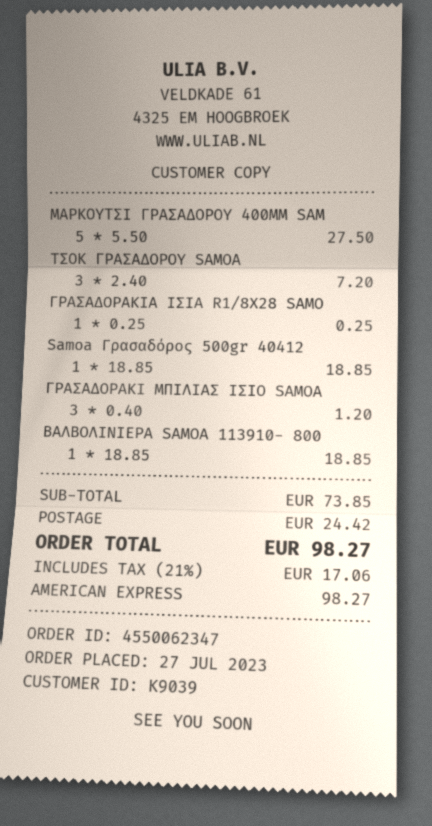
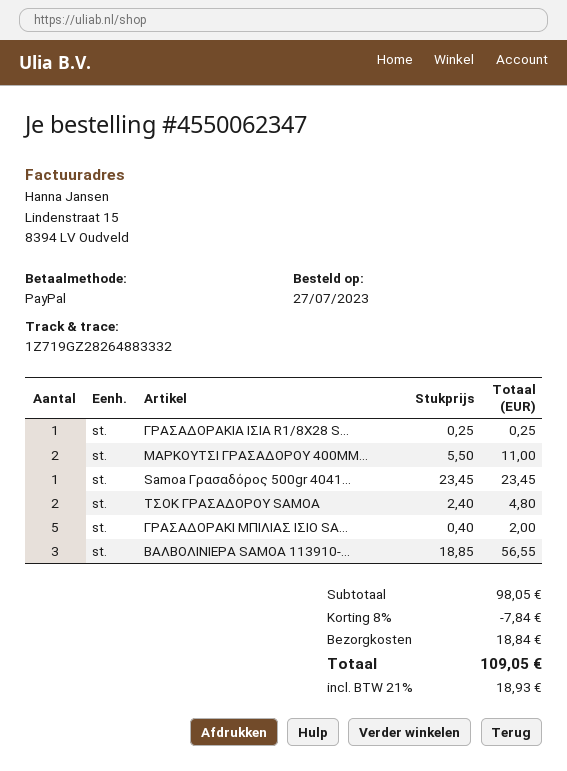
payment method: American Express -> PayPal
ΜΑΡΚΟΥΤΣΙ ΓΡΑΣΑΔΟΡΟΥ 400MM SAM: 5 x 5.50 = 27.50 -> 2 x 5.50 = 11.00
ΤΣΟΚ ΓΡΑΣΑΔΟΡΟΥ SAMOA: 3 x 2.40 = 7.20 -> 2 x 2.40 = 4.80
Samoa Γρασαδόρος 500gr 40412: 1 x 18.85 = 18.85 -> 1 x 23.45 = 23.45
ΓΡΑΣΑΔΟΡΑΚΙ ΜΠΙΛΙΑΣ ΙΣΙΟ SAMOA: 3 x 0.40 = 1.20 -> 5 x 0.40 = 2.00
ΒΑΛΒΟΛΙΝΙΕΡΑ SAMOA 113910- 800: 1 x 18.85 = 18.85 -> 3 x 18.85 = 56.55
subtotal: 73.85 -> 98.05
discount: none -> 8% = 7.84
shipping: 24.42 -> 18.84
tax: 21% = 17.06 -> 21% = 18.93
total: 98.27 -> 109.05

